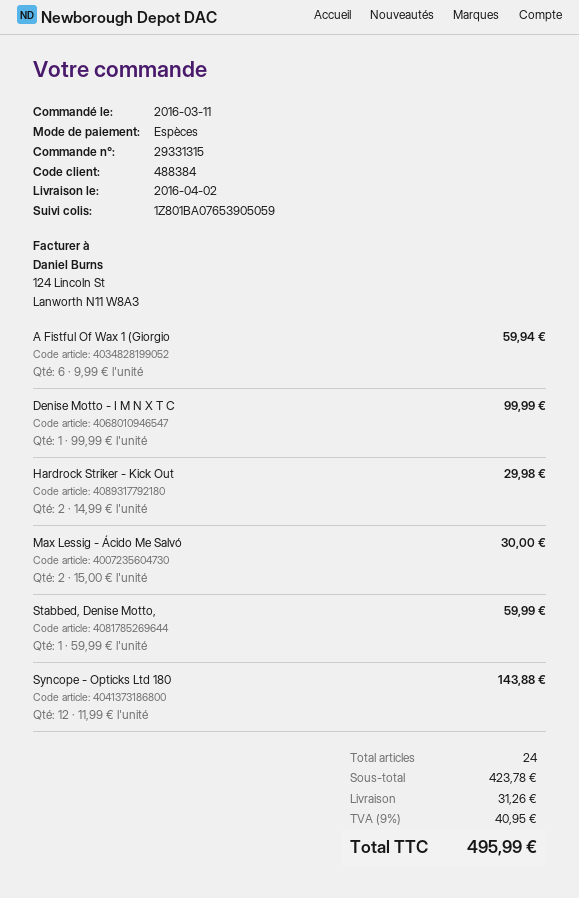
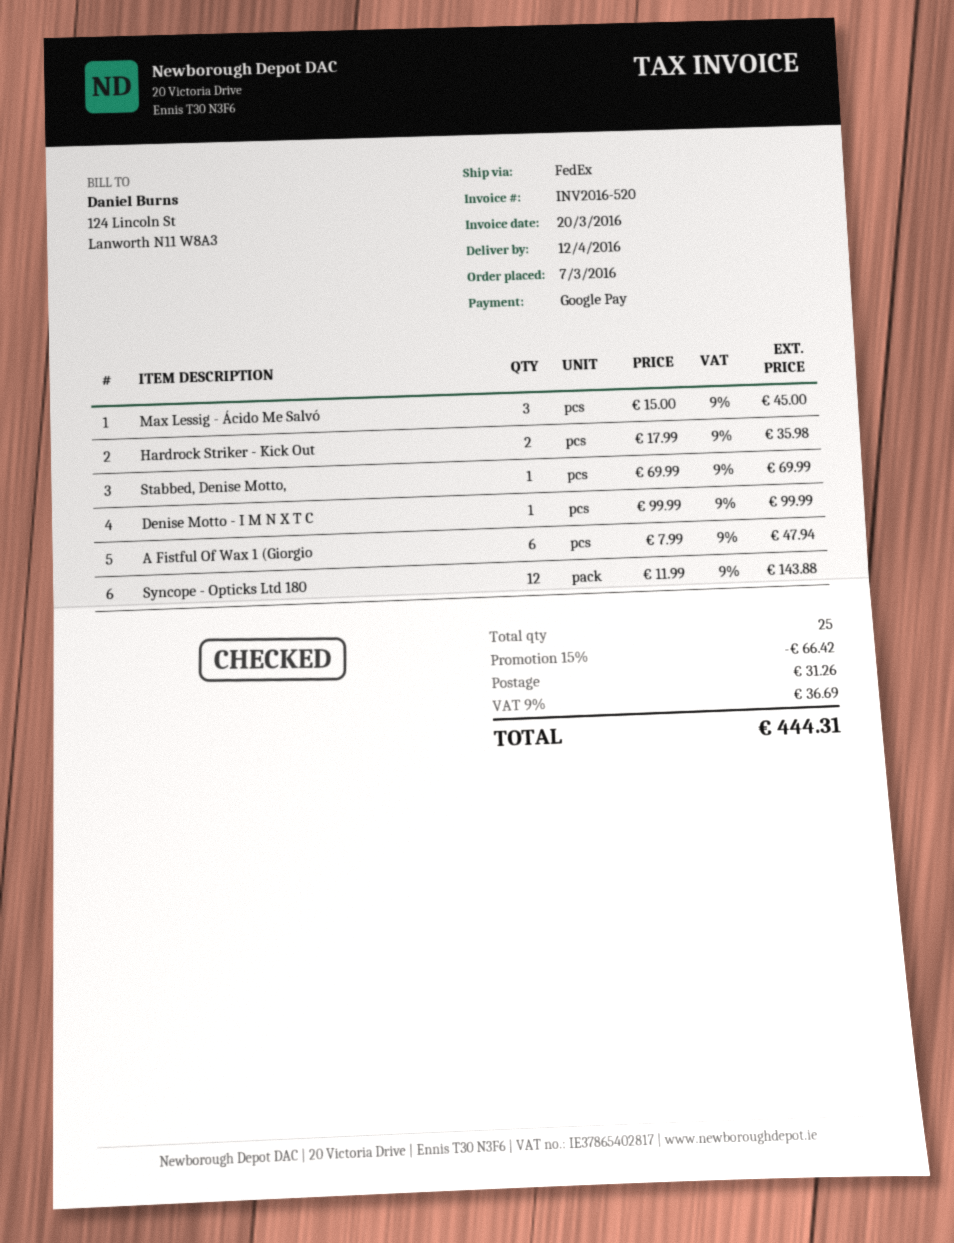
order date: 2016-03-11 -> 2016-03-07
delivery date: 2016-04-02 -> 2016-04-12
payment method: cash -> Google Pay
A Fistful Of Wax 1 (Giorgio: 6 x 9.99 = 59.94 -> 6 x 7.99 = 47.94
Hardrock Striker - Kick Out: 2 x 14.99 = 29.98 -> 2 x 17.99 = 35.98
Max Lessig - Ácido Me Salvó: 2 x 15.00 = 30.00 -> 3 x 15.00 = 45.00
Stabbed, Denise Motto,: 1 x 59.99 = 59.99 -> 1 x 69.99 = 69.99
total quantity: 24 -> 25
discount: none -> 15% = 66.42
tax: 9% = 40.95 -> 9% = 36.69
total: 495.99 -> 444.31

